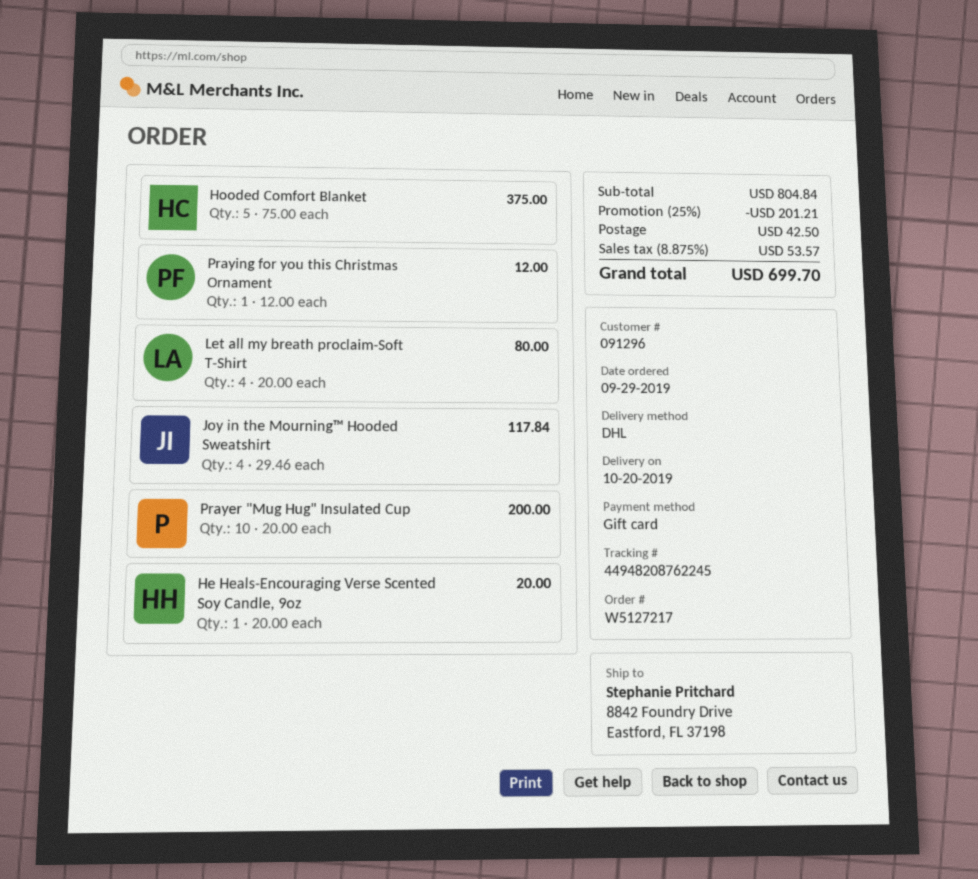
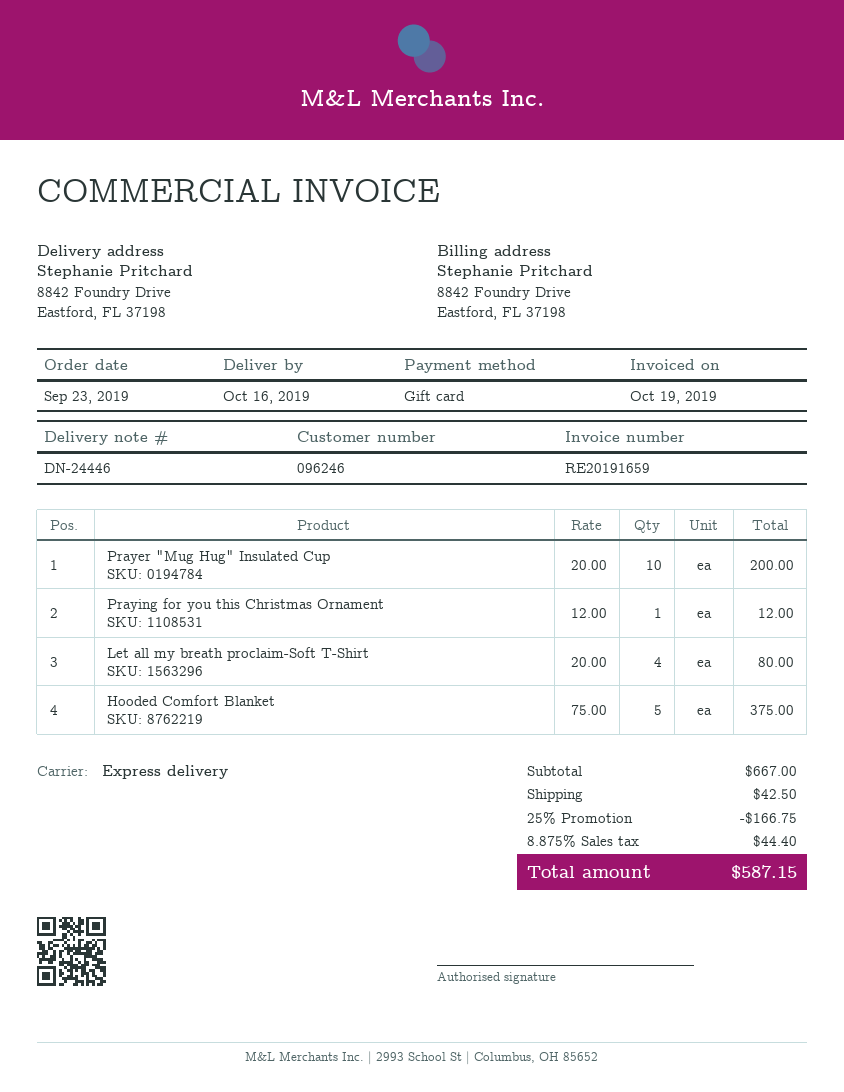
order date: 2019-09-29 -> 2019-09-23
delivery date: 2019-10-20 -> 2019-10-16
customer number: 091296 -> 096246
shipping method: DHL -> express
Joy in the Mourning™ Hooded Sweatshirt: 4 x 29.46 = 117.84 -> none
He Heals-Encouraging Verse Scented Soy Candle, 9oz: 1 x 20.00 = 20.00 -> none
subtotal: 804.84 -> 667.00
discount: 25% = 201.21 -> 25% = 166.75
tax: 8.875% = 53.57 -> 8.875% = 44.40
total: 699.70 -> 587.15

